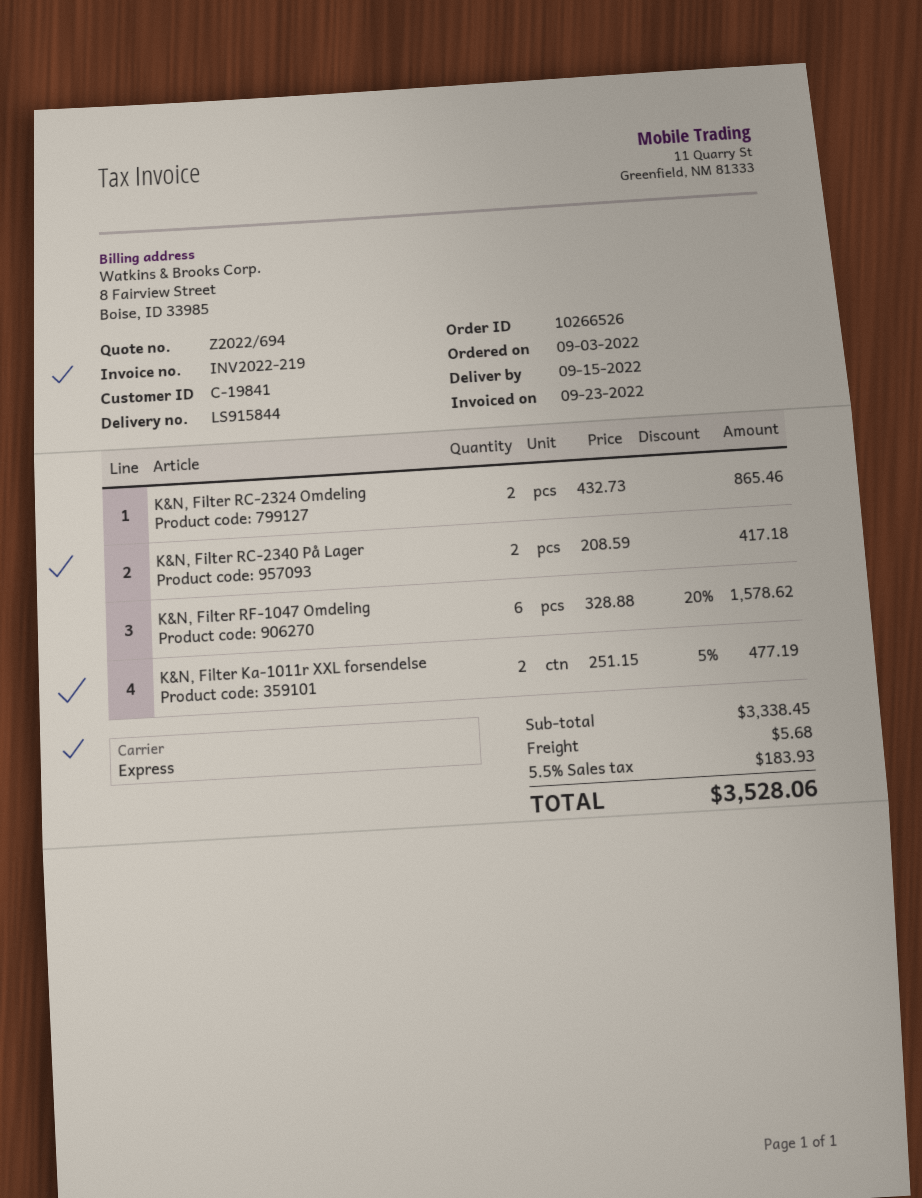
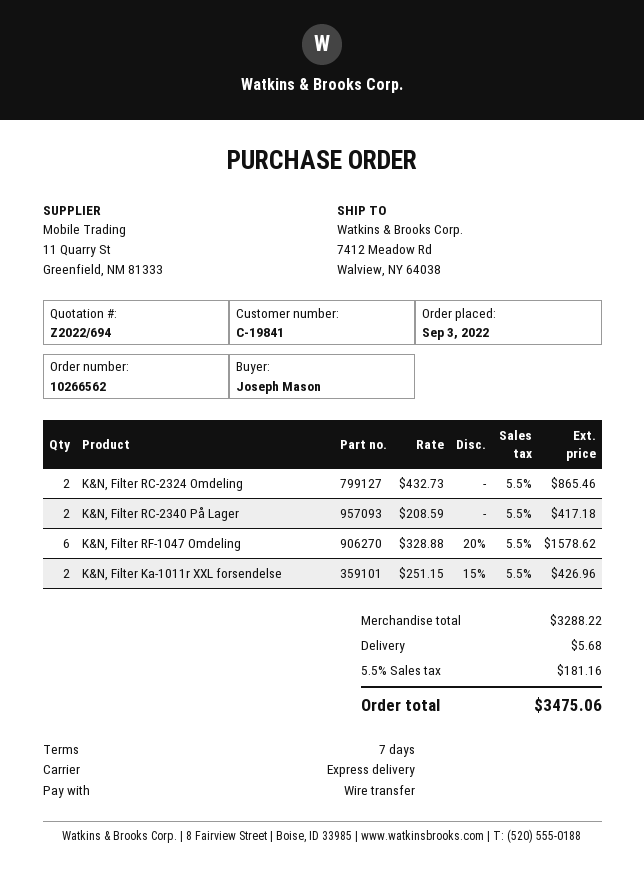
order number: 10266526 -> 10266562
K&N, Filter Ka-1011r XXL forsendelse: 2 x 251.15 - 5% = 477.19 -> 2 x 251.15 - 15% = 426.96
subtotal: 3338.45 -> 3288.22
tax: 5.5% = 183.93 -> 5.5% = 181.16
total: 3528.06 -> 3475.06

